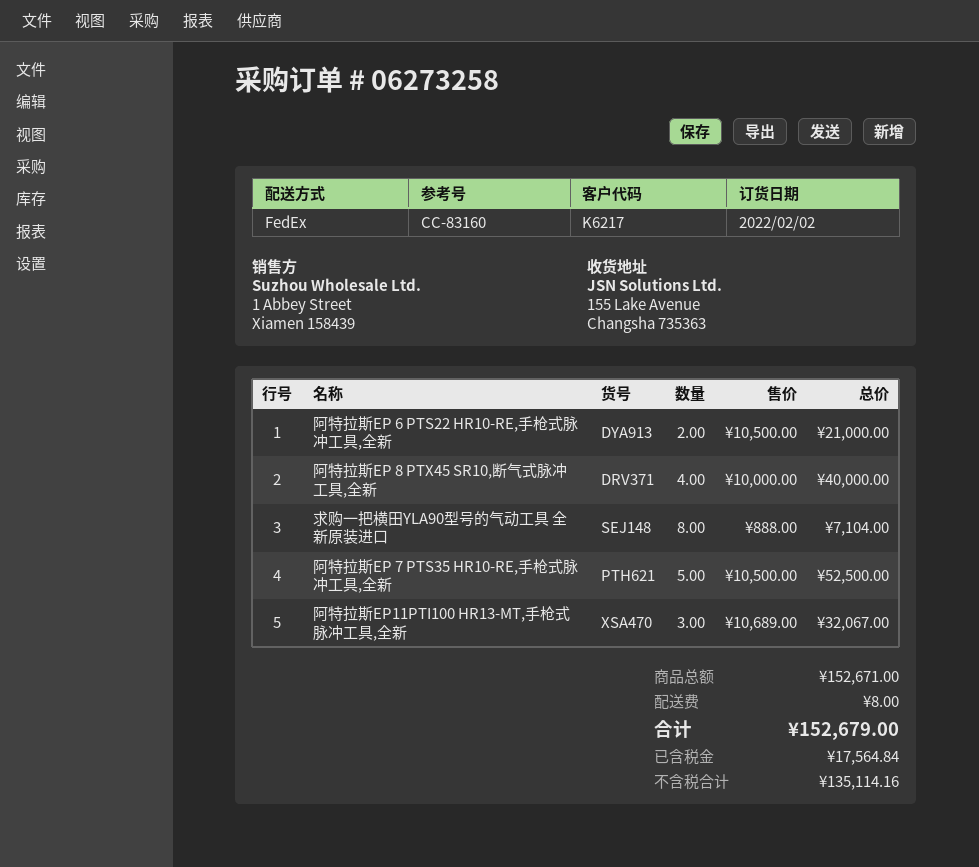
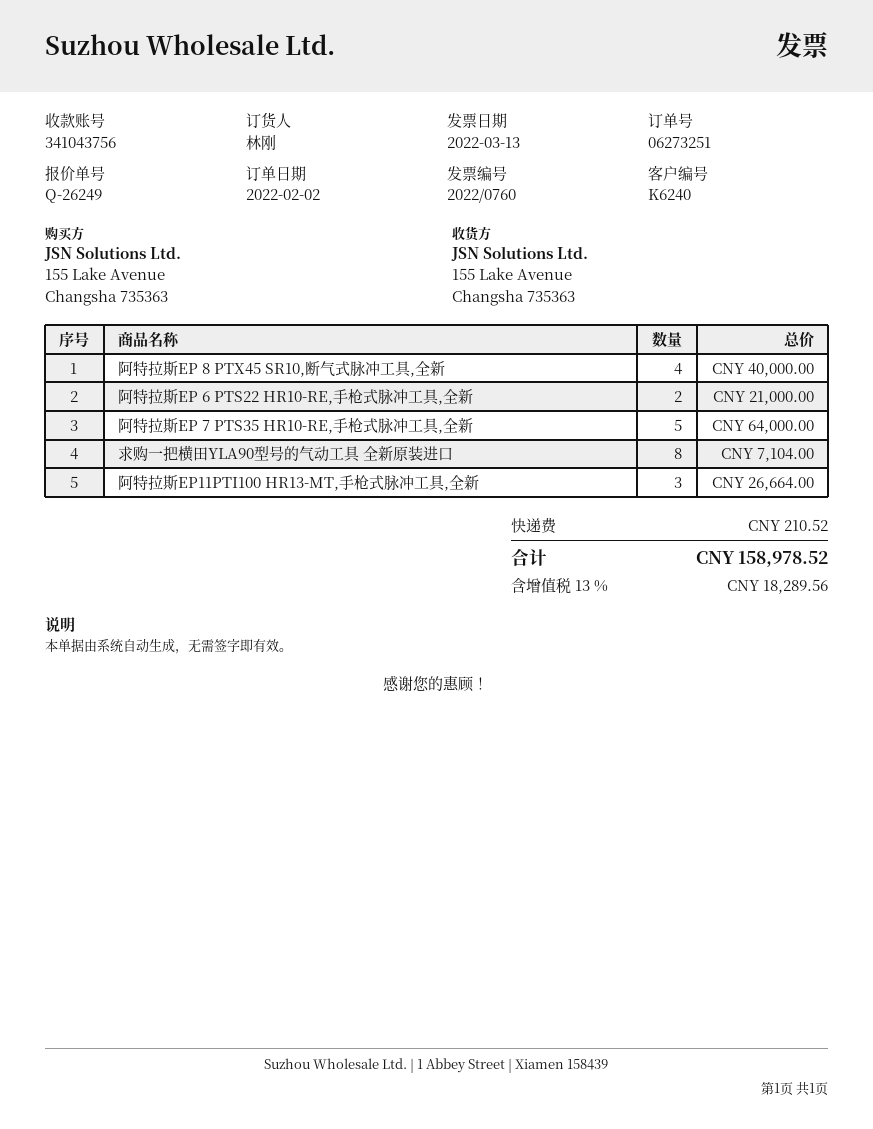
order number: 06273258 -> 06273251
customer number: K6217 -> K6240
阿特拉斯EP 7 PTS35 HR10-RE,手枪式脉冲工具,全新: 5 for 52500.00 -> 5 for 64000.00
阿特拉斯EP11PTI100 HR13-MT,手枪式脉冲工具,全新: 3 for 32067.00 -> 3 for 26664.00
shipping: 8.00 -> 210.52
tax: 17564.84 -> 18289.56
total: 152679.00 -> 158978.52

